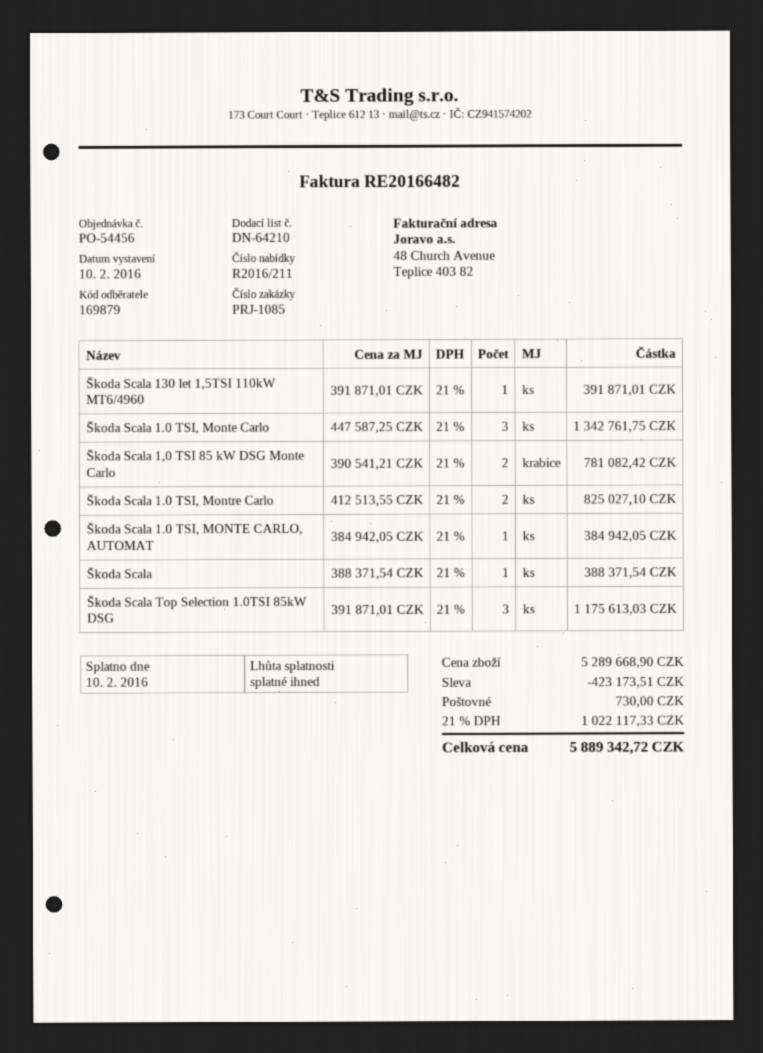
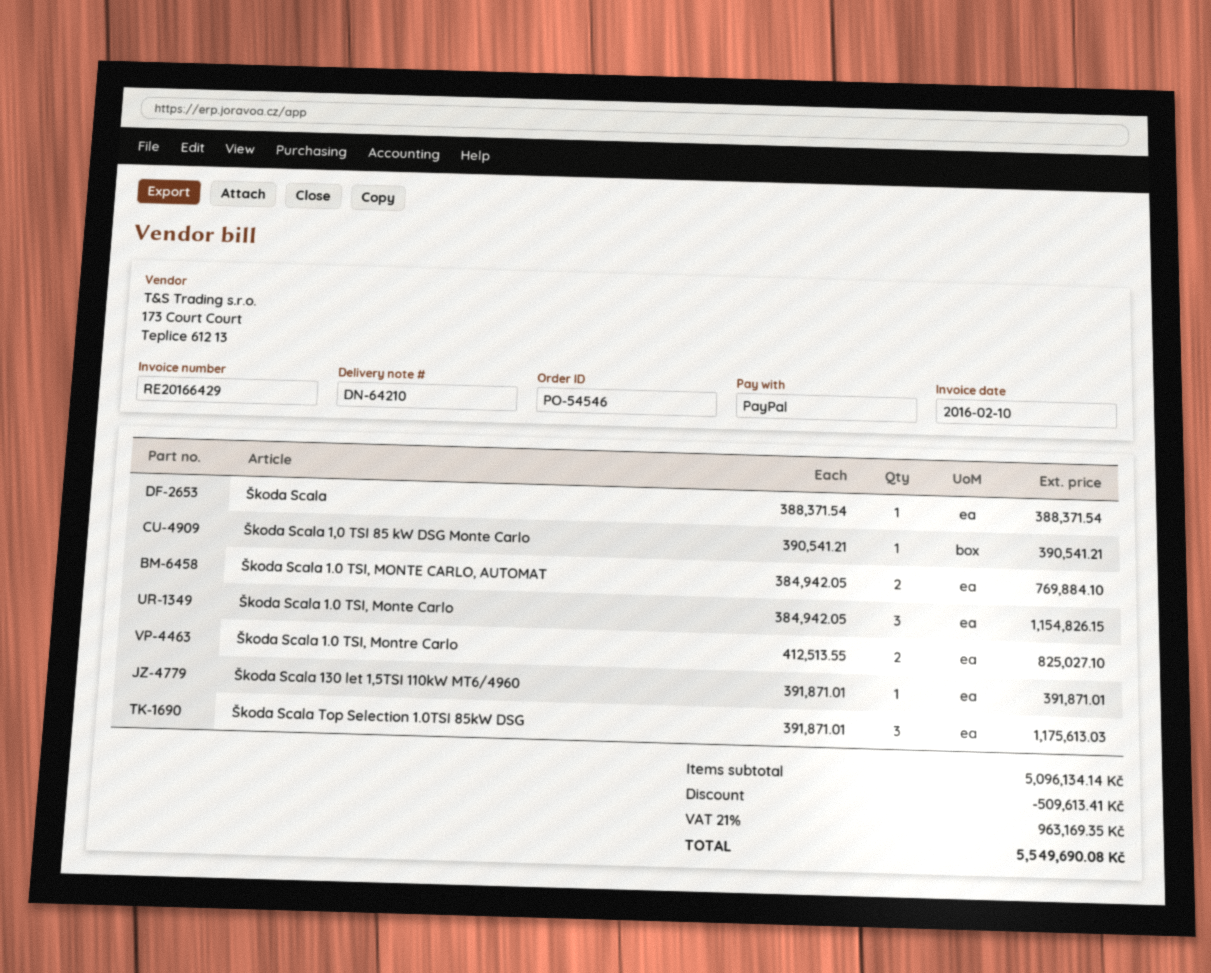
order number: PO-54456 -> PO-54546
invoice number: RE20166482 -> RE20166429
Škoda Scala 1.0 TSI, Monte Carlo: 3 x 447587.25 = 1342761.75 -> 3 x 384942.05 = 1154826.15
Škoda Scala 1,0 TSI 85 kW DSG Monte Carlo: 2 x 390541.21 = 781082.42 -> 1 x 390541.21 = 390541.21
Škoda Scala 1.0 TSI, MONTE CARLO, AUTOMAT: 1 x 384942.05 = 384942.05 -> 2 x 384942.05 = 769884.10
subtotal: 5289668.90 -> 5096134.14
discount: 423173.51 -> 509613.41
shipping: 730.00 -> none
tax: 21% = 1022117.33 -> 21% = 963169.35
total: 5889342.72 -> 5549690.08

